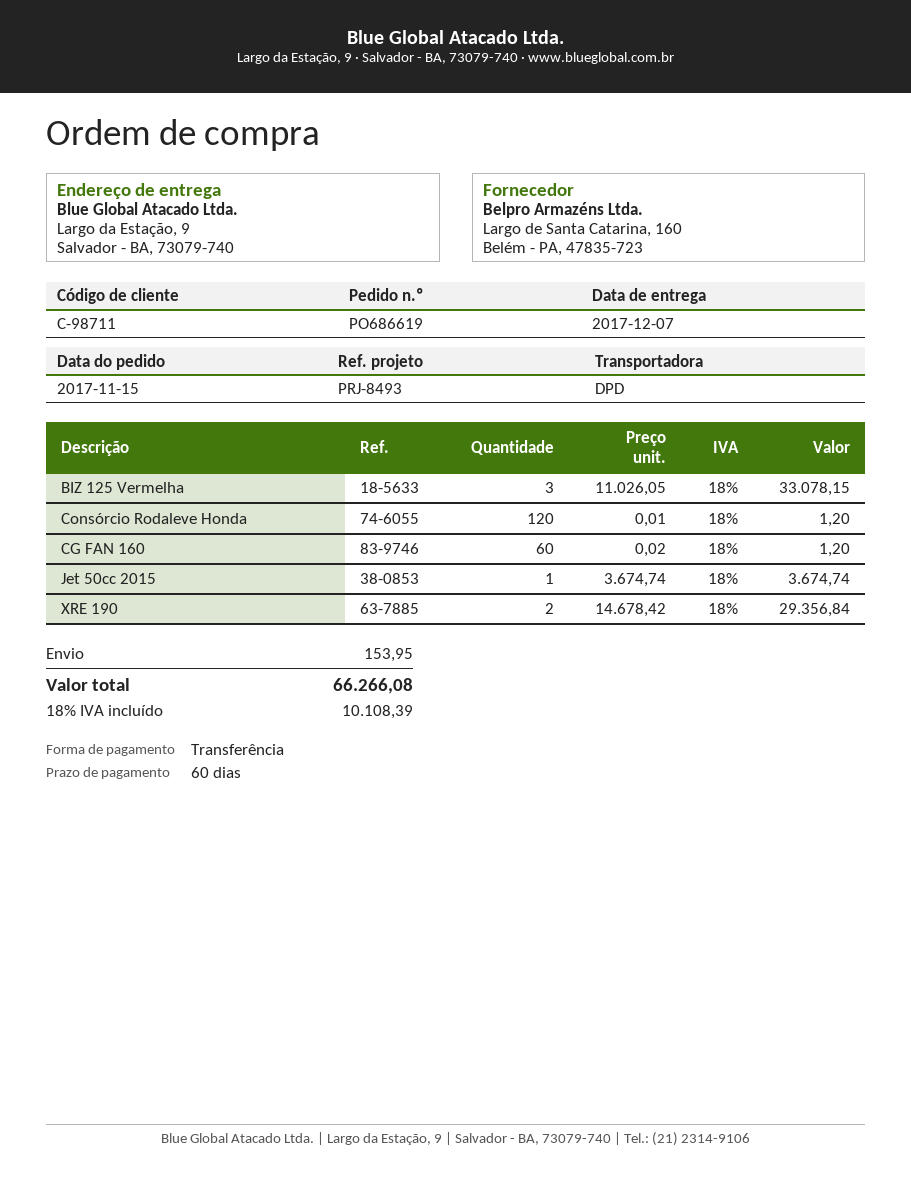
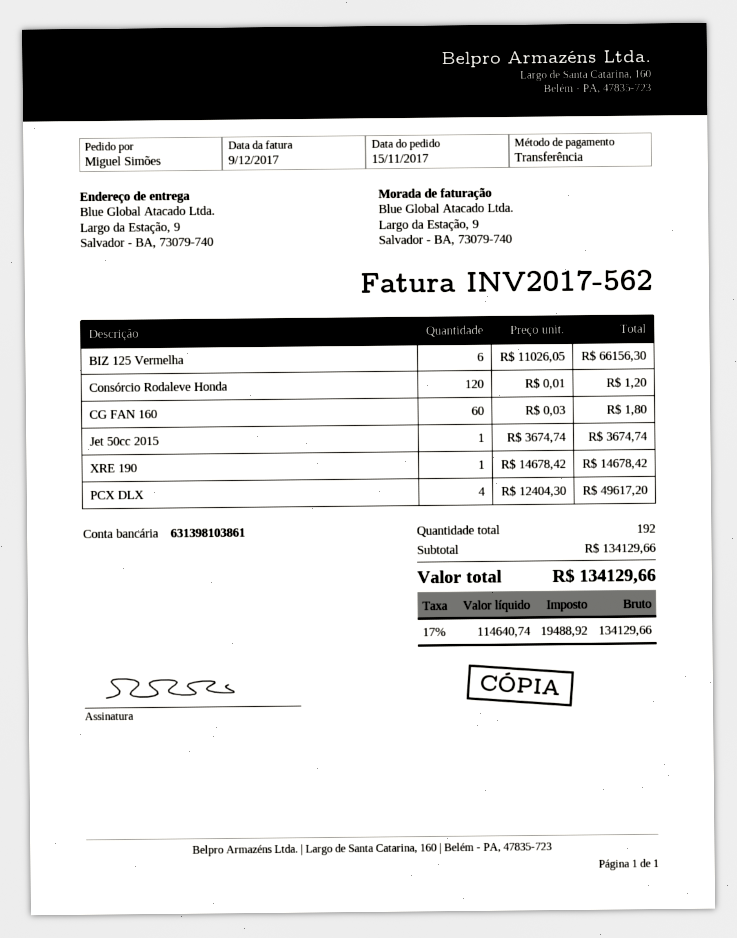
BIZ 125 Vermelha: 3 x 11026.05 = 33078.15 -> 6 x 11026.05 = 66156.30
CG FAN 160: 60 x 0.02 = 1.20 -> 60 x 0.03 = 1.80
XRE 190: 2 x 14678.42 = 29356.84 -> 1 x 14678.42 = 14678.42
PCX DLX: none -> 4 x 12404.30 = 49617.20
shipping: 153.95 -> none
tax: 18% = 10108.39 -> 17% = 19488.92
total: 66266.08 -> 134129.66

